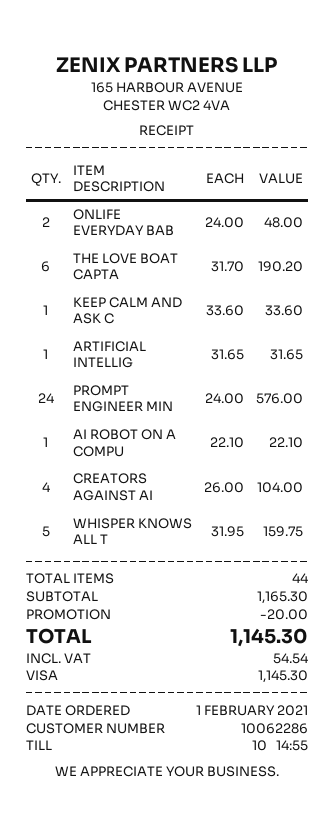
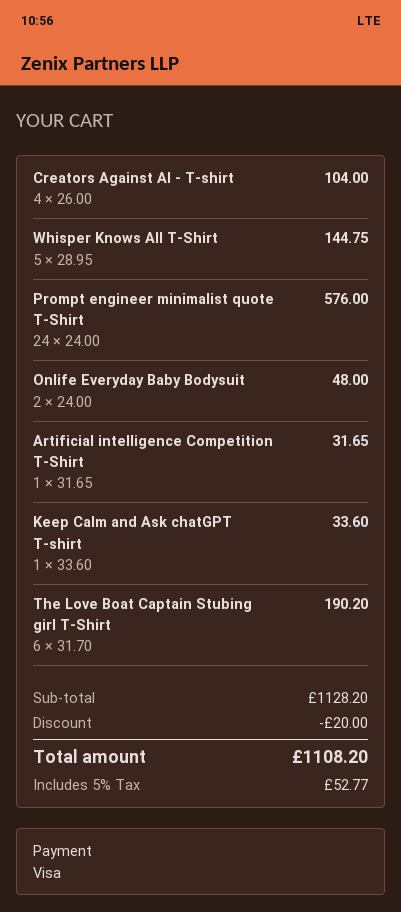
AI ROBOT ON A COMPU: 1 x 22.10 = 22.10 -> none
WHISPER KNOWS ALL T: 5 x 31.95 = 159.75 -> 5 x 28.95 = 144.75
subtotal: 1165.30 -> 1128.20
tax: 54.54 -> 52.77
total: 1145.30 -> 1108.20

